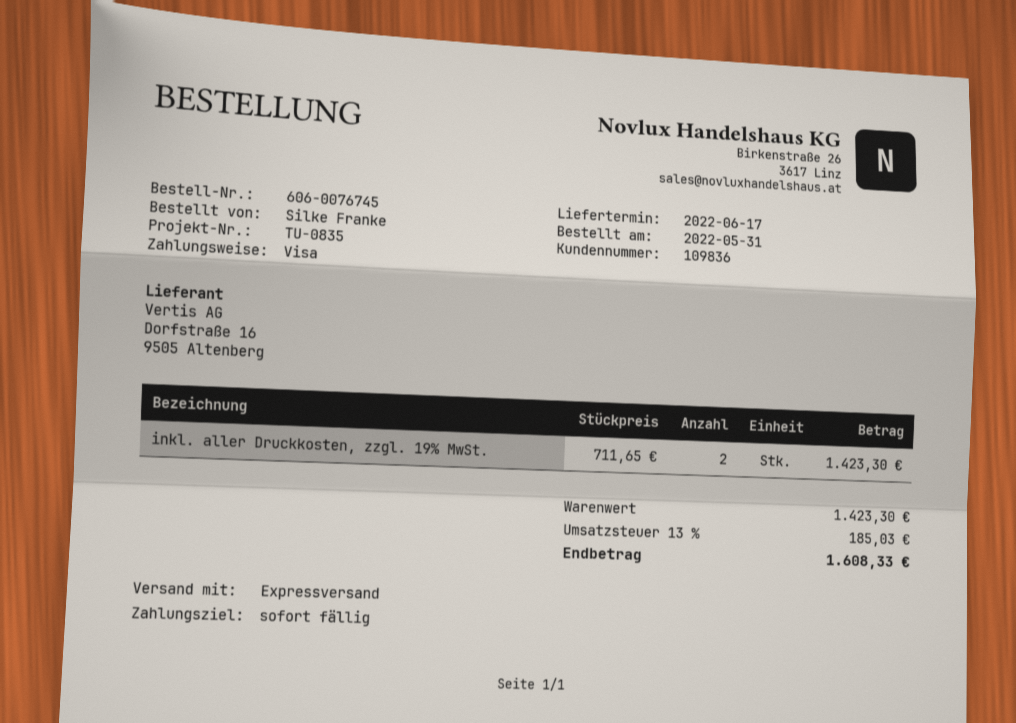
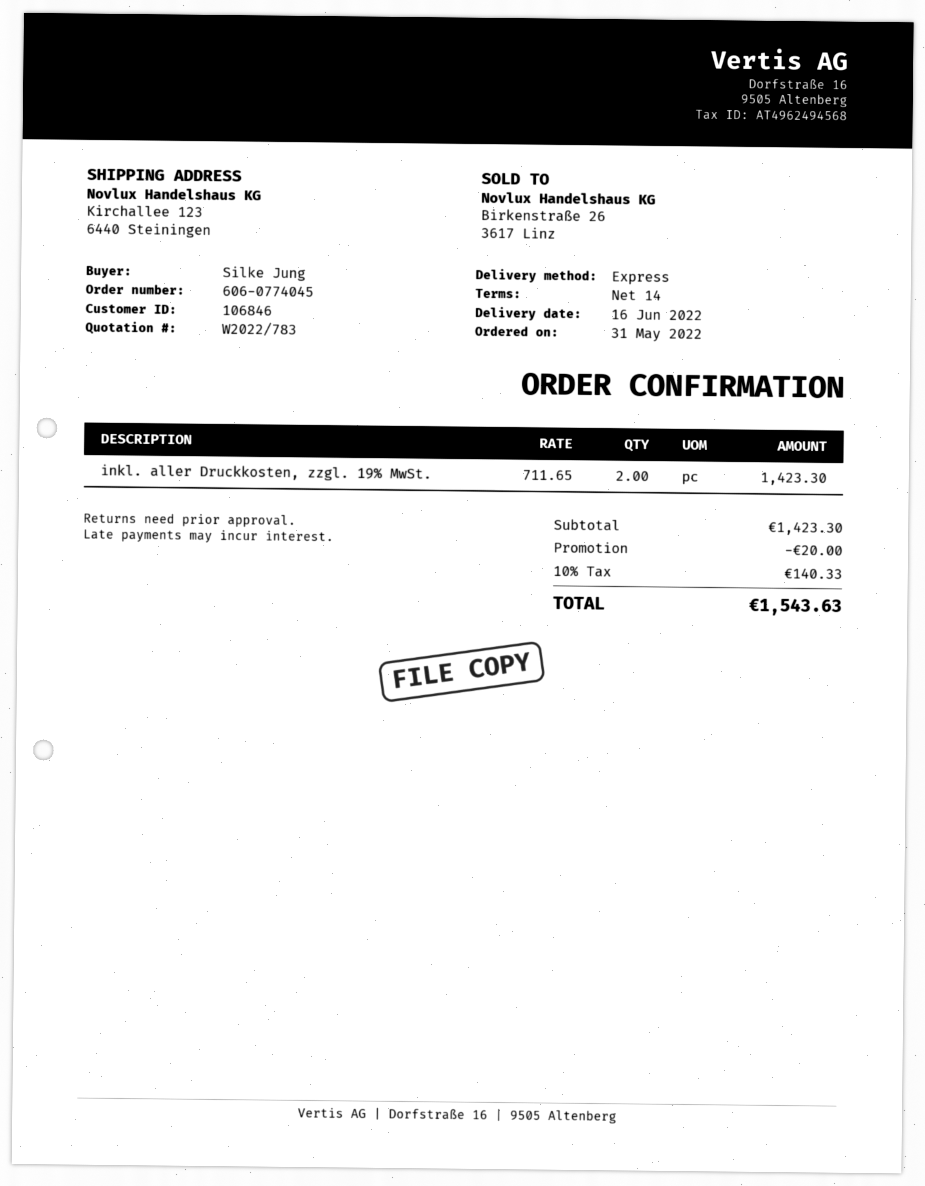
order number: 606-0076745 -> 606-0774045
delivery date: 2022-06-17 -> 2022-06-16
payment terms: on receipt -> 14 days
customer number: 109836 -> 106846
ordered by: Silke Franke -> Silke Jung
discount: none -> 20.00
tax: 13% = 185.03 -> 10% = 140.33
total: 1608.33 -> 1543.63

